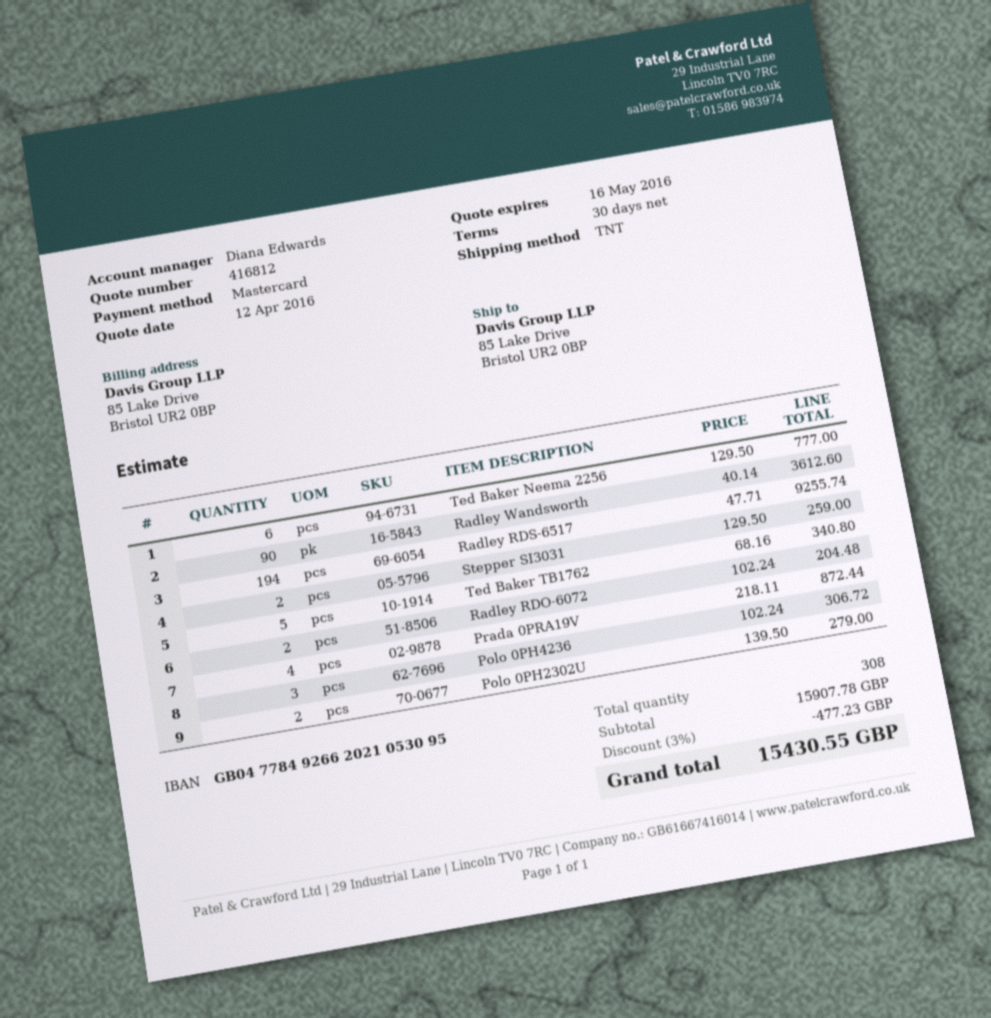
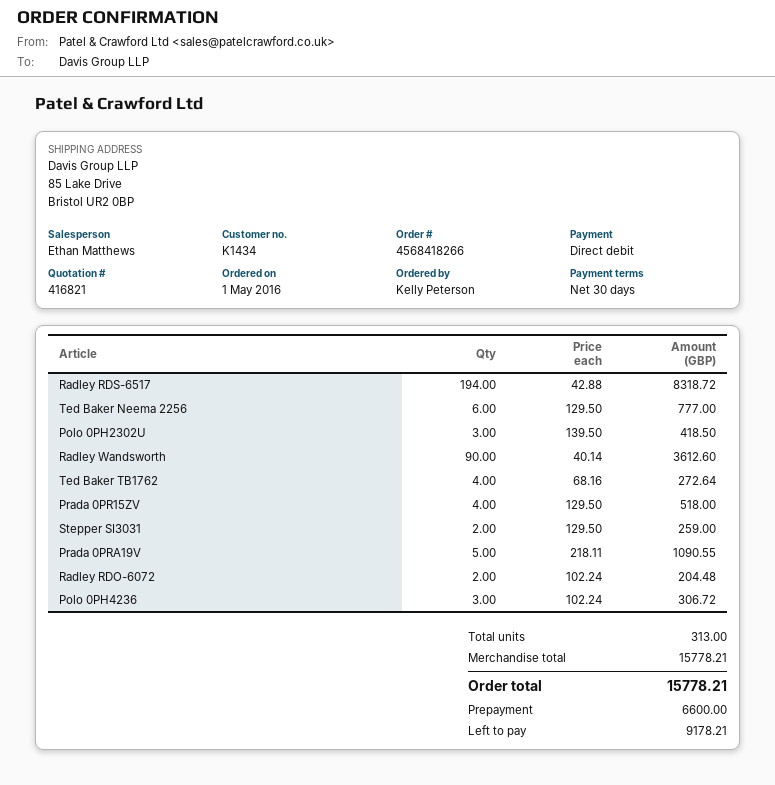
quote number: 416812 -> 416821
sales rep: Diana Edwards -> Ethan Matthews
payment method: Mastercard -> direct debit
Radley RDS-6517: 194 x 47.71 = 9255.74 -> 194 x 42.88 = 8318.72
Ted Baker TB1762: 5 x 68.16 = 340.80 -> 4 x 68.16 = 272.64
Prada 0PRA19V: 4 x 218.11 = 872.44 -> 5 x 218.11 = 1090.55
Polo 0PH2302U: 2 x 139.50 = 279.00 -> 3 x 139.50 = 418.50
Prada 0PR15ZV: none -> 4 x 129.50 = 518.00
total quantity: 308 -> 313
subtotal: 15907.78 -> 15778.21
discount: 3% = 477.23 -> none
total: 15430.55 -> 15778.21

